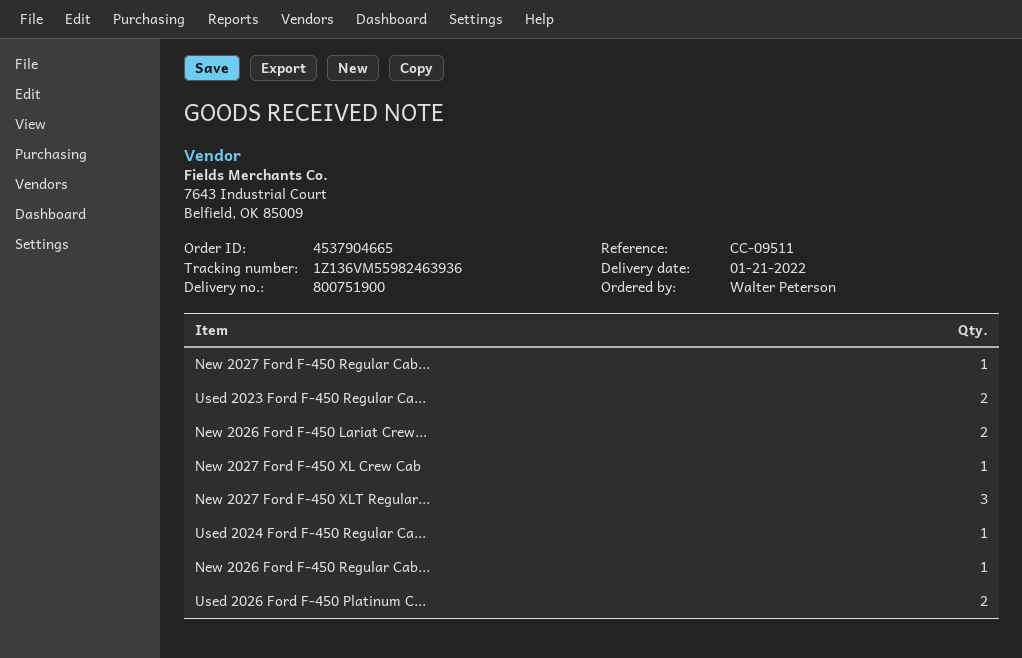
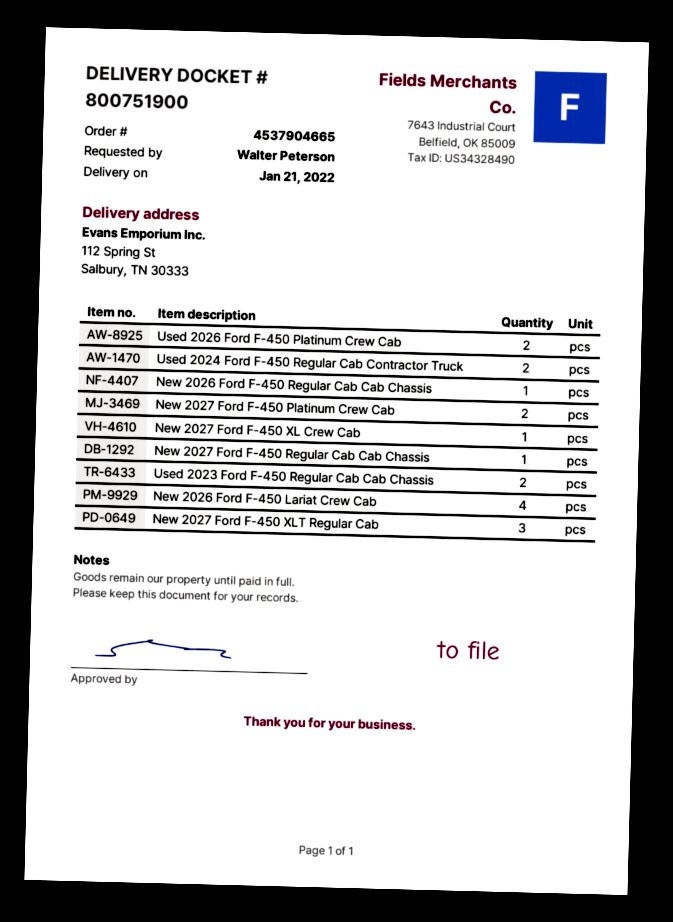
New 2026 Ford F-450 Lariat Crew...: 2 -> 4
Used 2024 Ford F-450 Regular Ca...: 1 -> 2
New 2027 Ford F-450 Platinum Crew Cab: none -> 2

